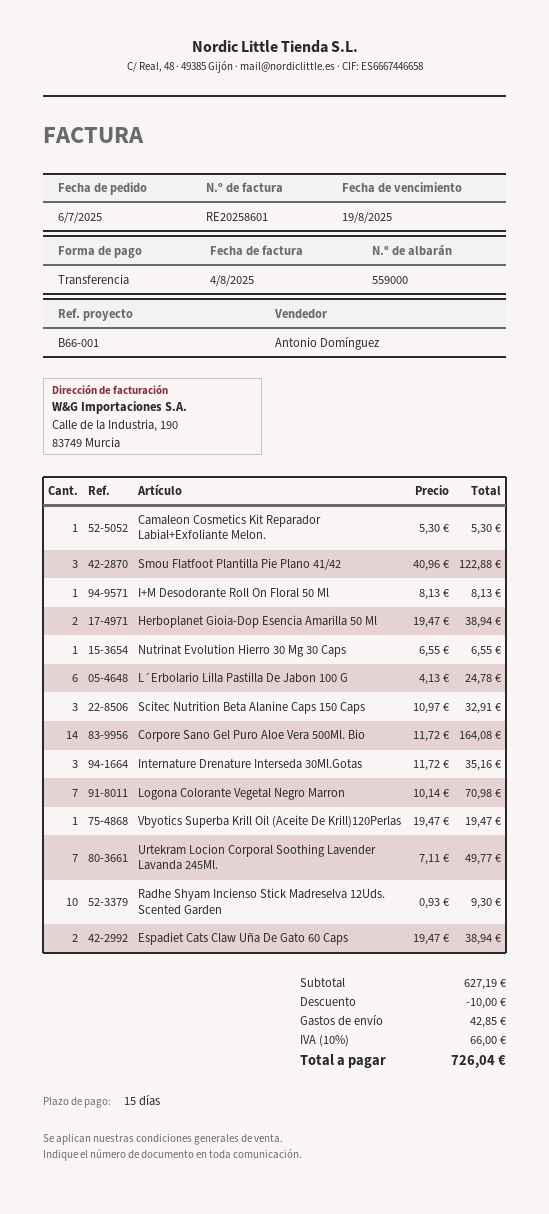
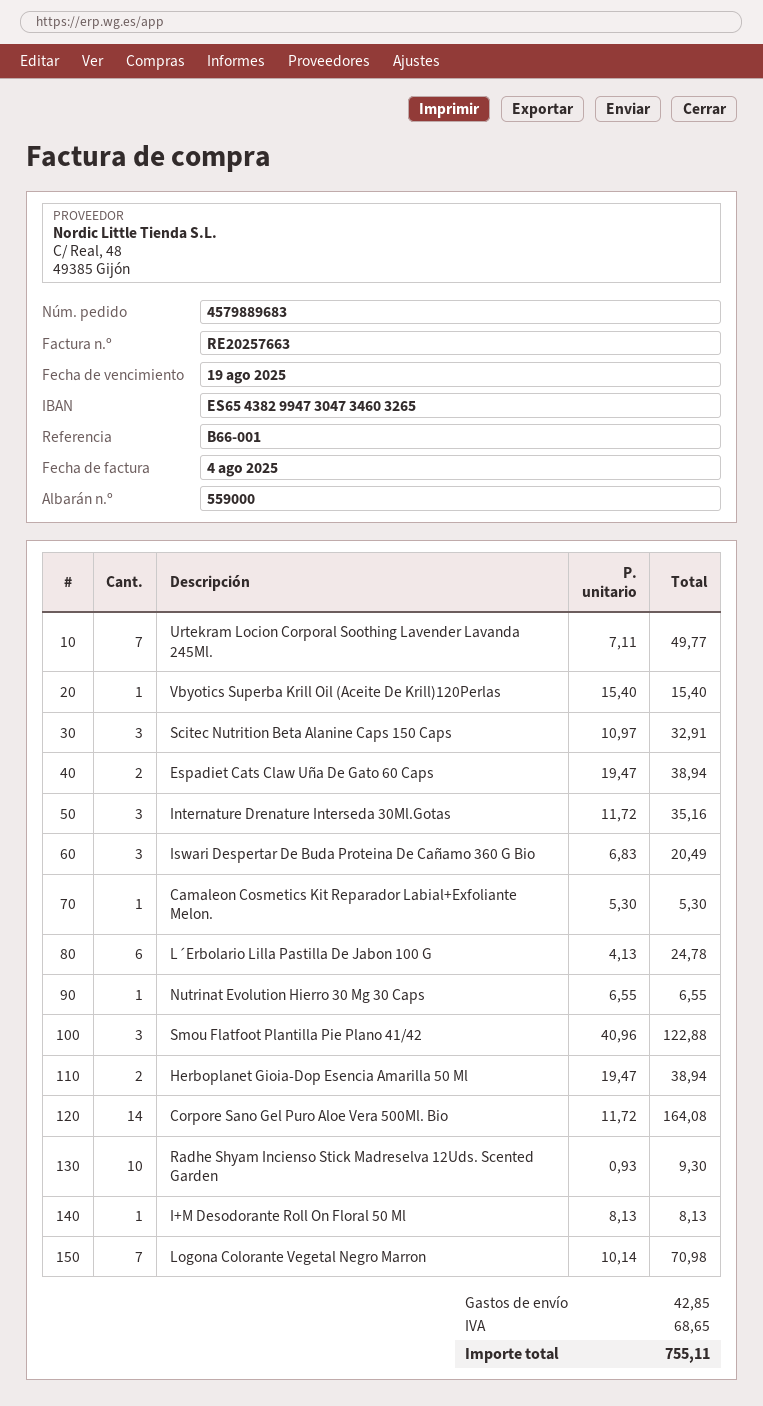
invoice number: RE20258601 -> RE20257663
Vbyotics Superba Krill Oil (Aceite De Krill)120Perlas: 1 x 19.47 = 19.47 -> 1 x 15.40 = 15.40
Iswari Despertar De Buda Proteina De Cañamo 360 G Bio: none -> 3 x 6.83 = 20.49
discount: 10.00 -> none
tax: 66.00 -> 68.65
total: 726.04 -> 755.11

